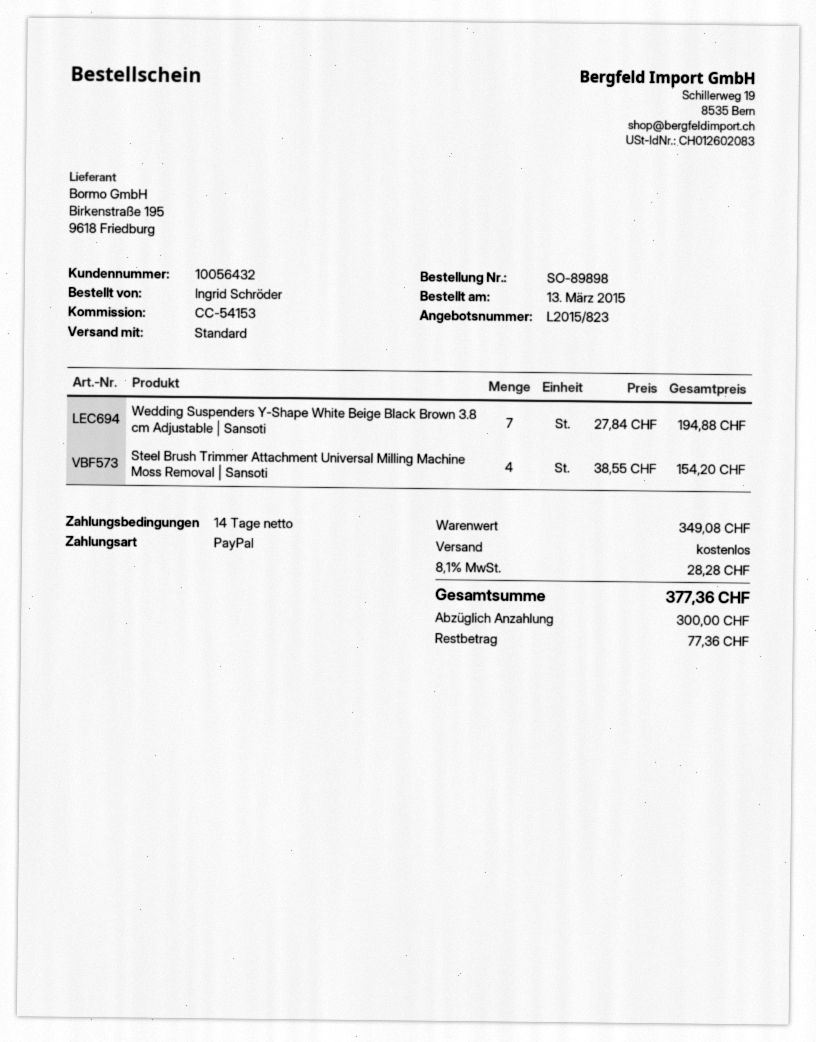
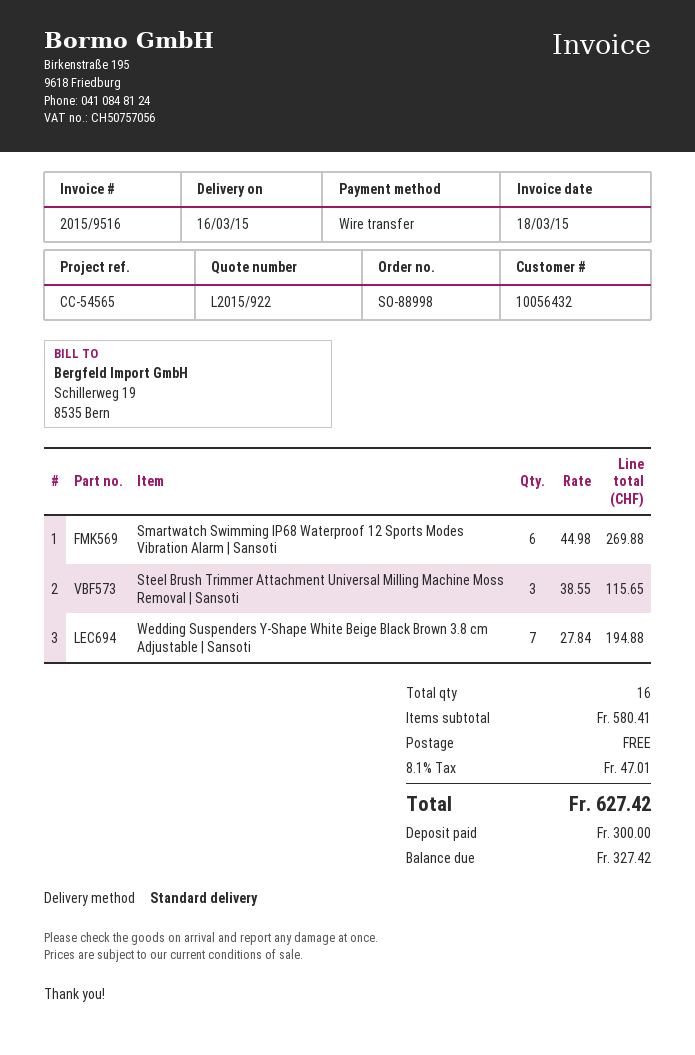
quote number: L2015/823 -> L2015/922
order number: SO-89898 -> SO-88998
reference: CC-54153 -> CC-54565
payment method: PayPal -> bank transfer
Steel Brush Trimmer Attachment Universal Milling Machine Moss Removal | Sansoti: 4 x 38.55 = 154.20 -> 3 x 38.55 = 115.65
Smartwatch Swimming IP68 Waterproof 12 Sports Modes Vibration Alarm | Sansoti: none -> 6 x 44.98 = 269.88
subtotal: 349.08 -> 580.41
tax: 8.1% = 28.28 -> 8.1% = 47.01
total: 377.36 -> 627.42
balance: 77.36 -> 327.42

